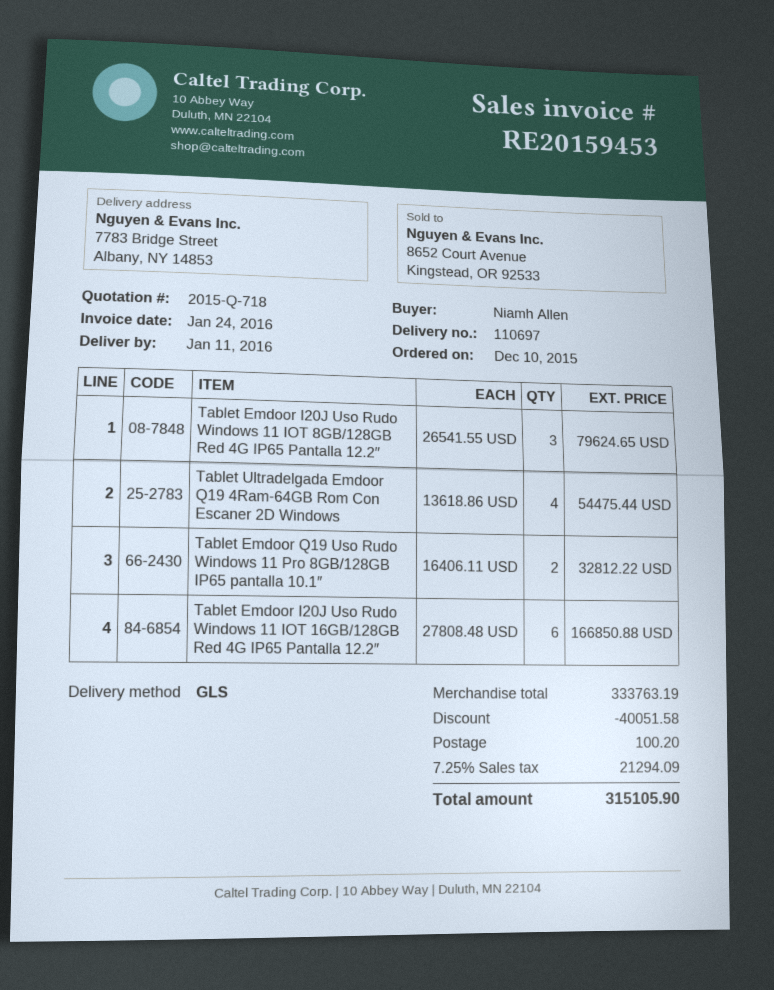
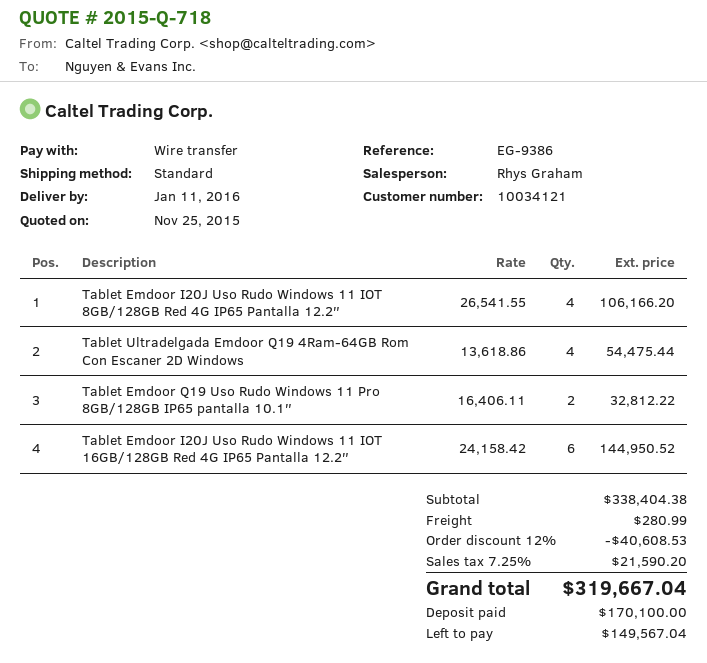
shipping method: GLS -> standard
Tablet Emdoor I20J Uso Rudo Windows 11 IOT 8GB/128GB Red 4G IP65 Pantalla 12.2″: 3 x 26541.55 = 79624.65 -> 4 x 26541.55 = 106166.20
Tablet Emdoor I20J Uso Rudo Windows 11 IOT 16GB/128GB Red 4G IP65 Pantalla 12.2″: 6 x 27808.48 = 166850.88 -> 6 x 24158.42 = 144950.52
subtotal: 333763.19 -> 338404.38
discount: 40051.58 -> 40608.53
shipping: 100.20 -> 280.99
tax: 7.25% = 21294.09 -> 7.25% = 21590.20
total: 315105.90 -> 319667.04

